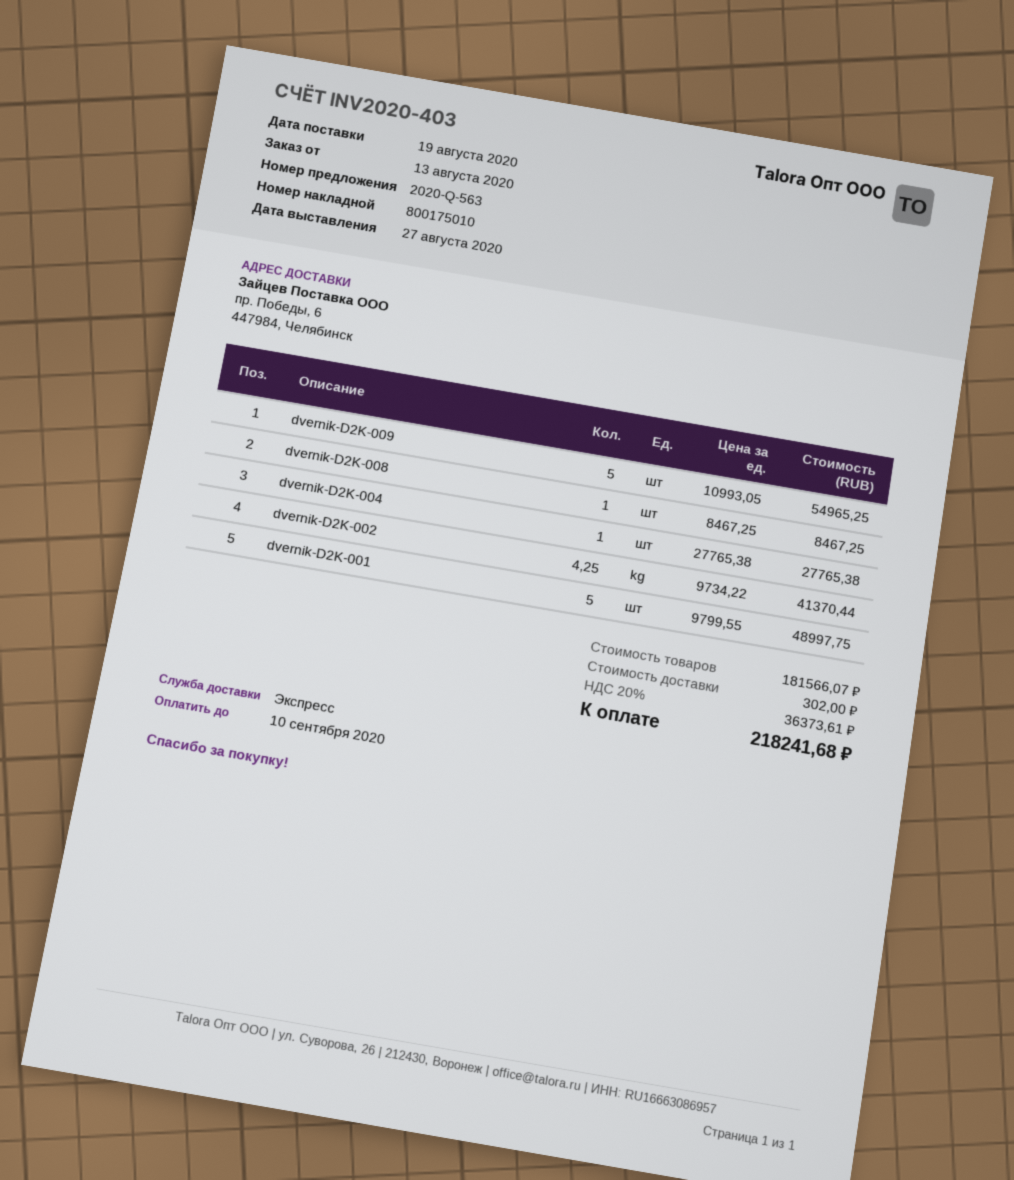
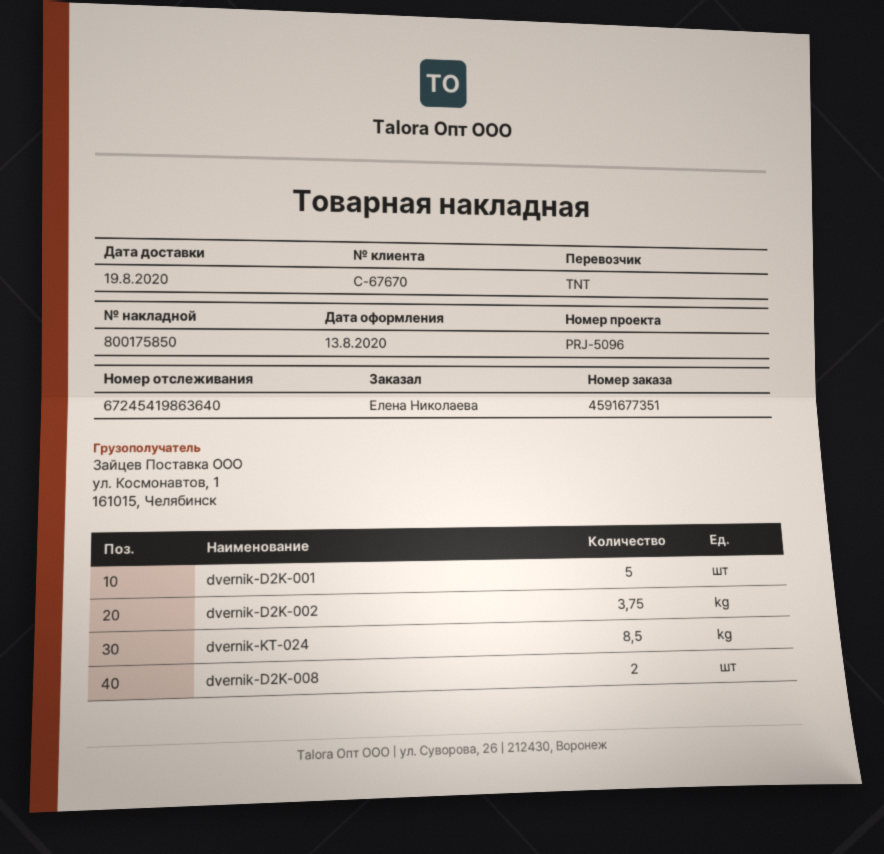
delivery note number: 800175010 -> 800175850
shipping method: express -> TNT
ship to: пр. Победы, 6, 447984, Челябинск -> ул. Космонавтов, 1, 161015, Челябинск
dvernik-D2K-009: 5 -> none
dvernik-D2K-008: 1 -> 2
dvernik-D2K-004: 1 -> none
dvernik-D2K-002: 4.25 -> 3.75
dvernik-KT-024: none -> 8.5

